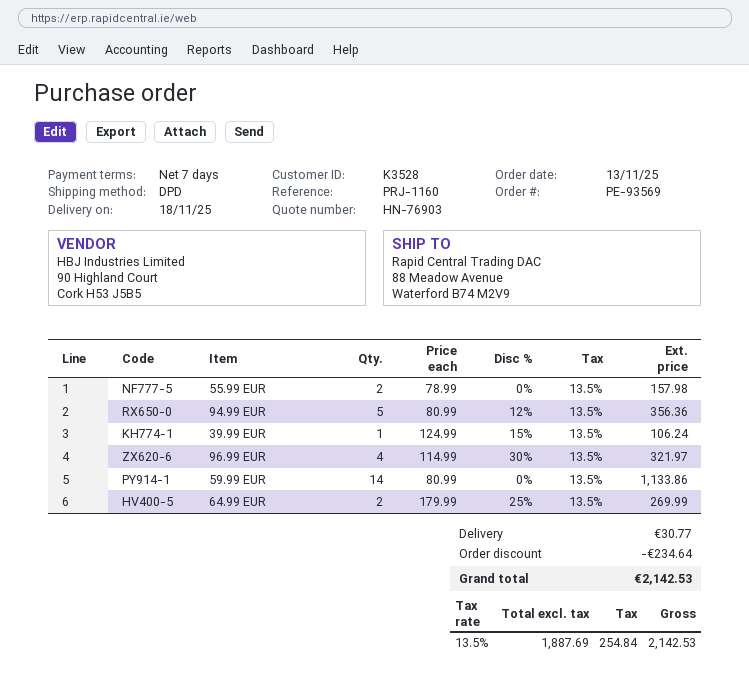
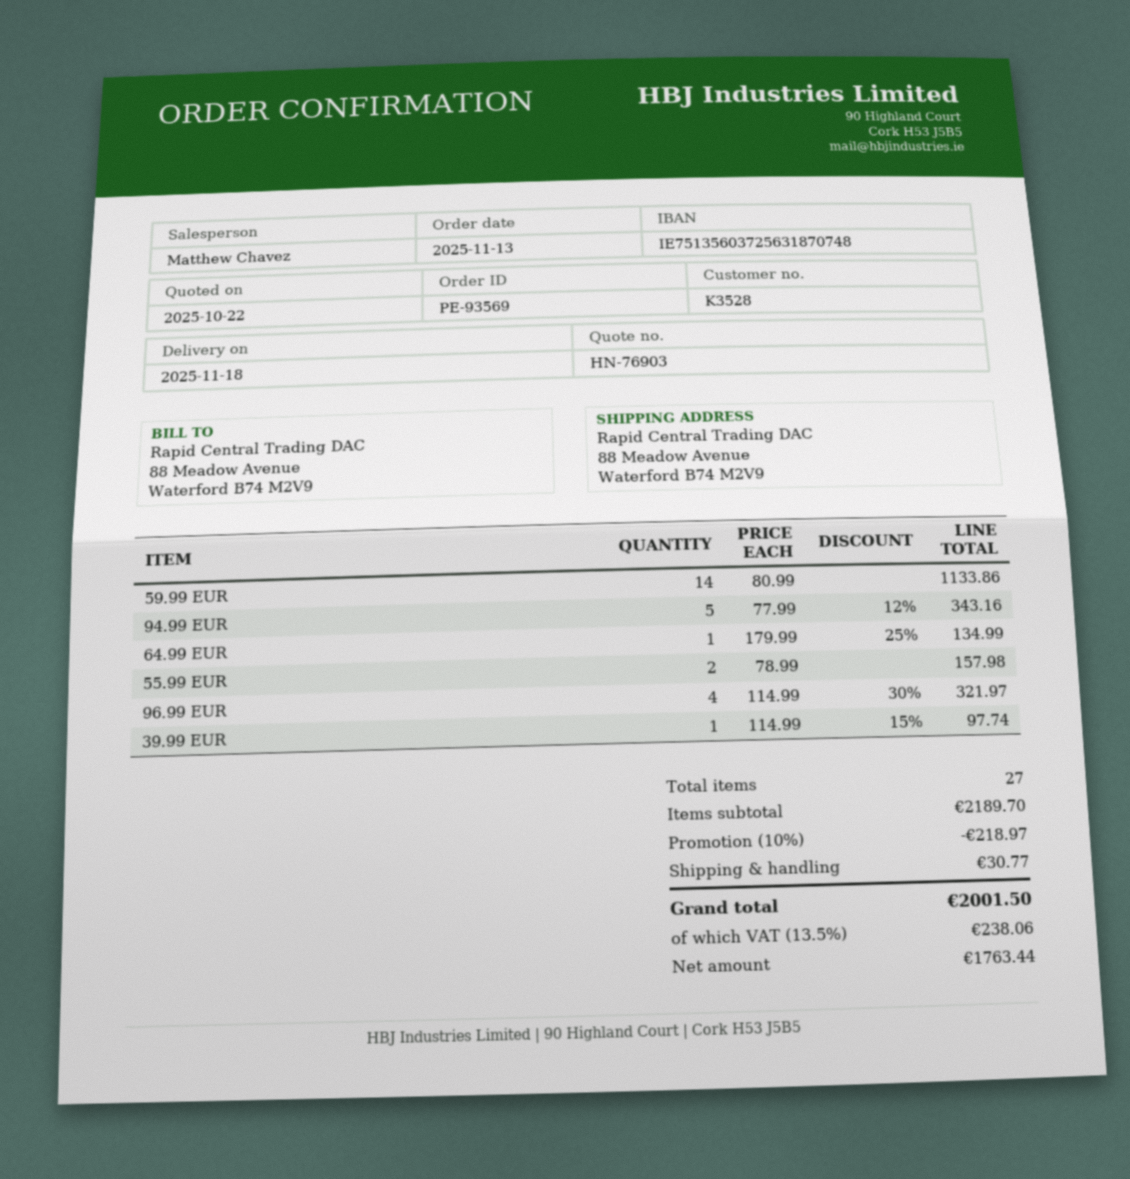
94.99 EUR: 5 x 80.99 - 12% = 356.36 -> 5 x 77.99 - 12% = 343.16
39.99 EUR: 1 x 124.99 - 15% = 106.24 -> 1 x 114.99 - 15% = 97.74
64.99 EUR: 2 x 179.99 - 25% = 269.99 -> 1 x 179.99 - 25% = 134.99
discount: 234.64 -> 218.97
net: 1887.69 -> 1763.44
tax: 13.5% = 254.84 -> 13.5% = 238.06
total: 2142.53 -> 2001.50

